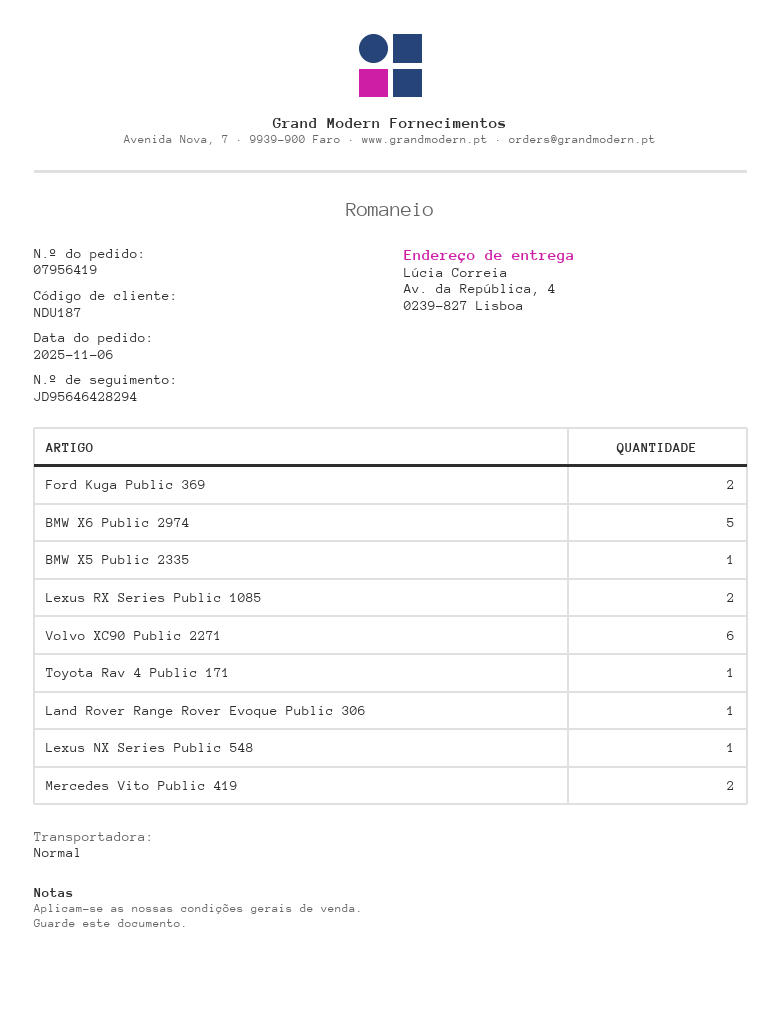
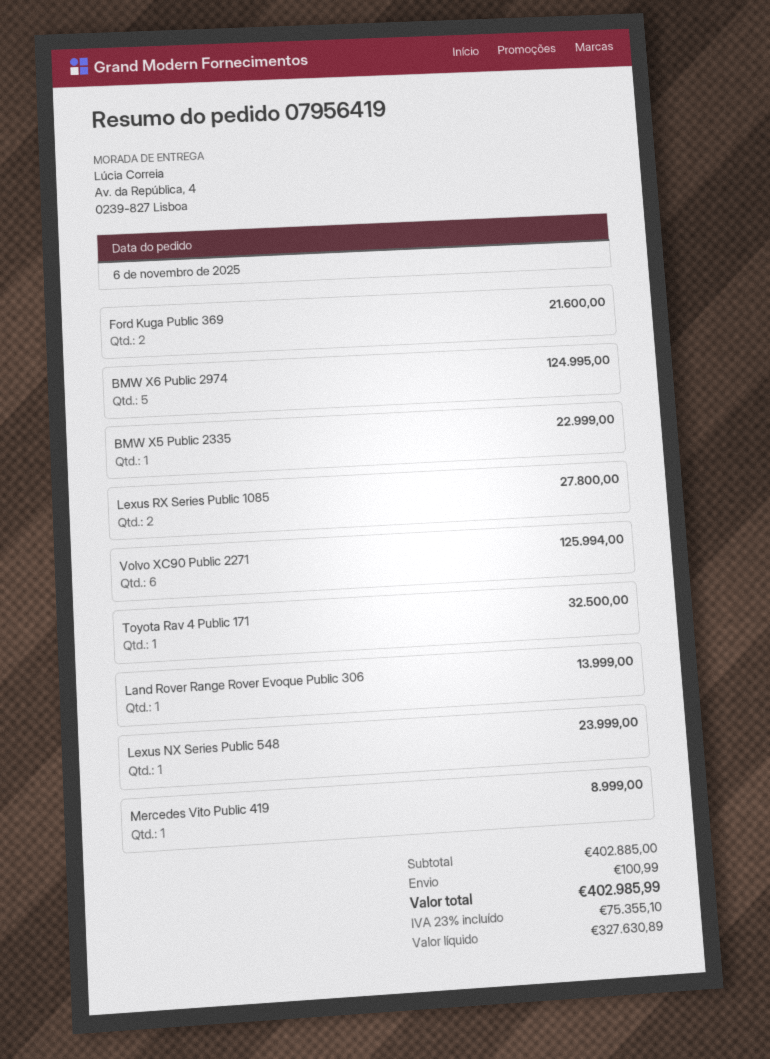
Mercedes Vito Public 419: 2 -> 1

